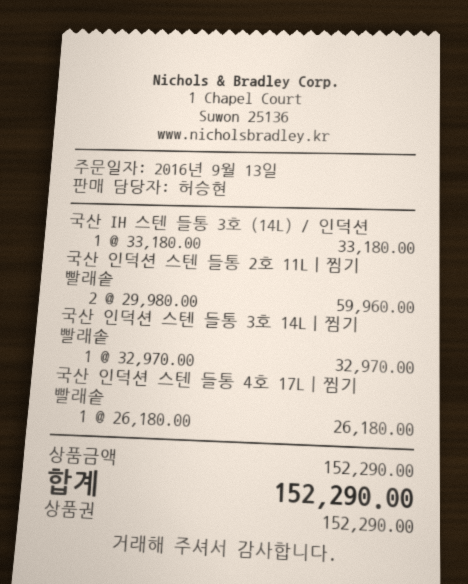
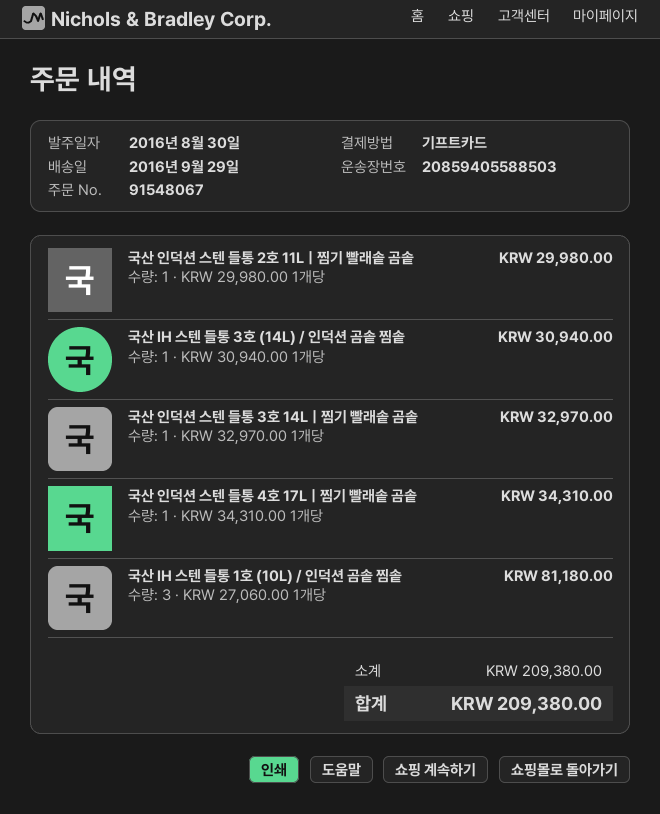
order date: 2016-09-13 -> 2016-08-30
국산 IH 스텐 들통 3호 (14L) / 인덕션: 1 x 33180.00 = 33180.00 -> 1 x 30940.00 = 30940.00
국산 인덕션 스텐 들통 2호 11Lㅣ찜기 빨래솥: 2 x 29980.00 = 59960.00 -> 1 x 29980.00 = 29980.00
국산 인덕션 스텐 들통 4호 17Lㅣ찜기 빨래솥: 1 x 26180.00 = 26180.00 -> 1 x 34310.00 = 34310.00
국산 IH 스텐 들통 1호 (10L) / 인덕션 곰솥 찜솥: none -> 3 x 27060.00 = 81180.00
subtotal: 152290.00 -> 209380.00
total: 152290.00 -> 209380.00

